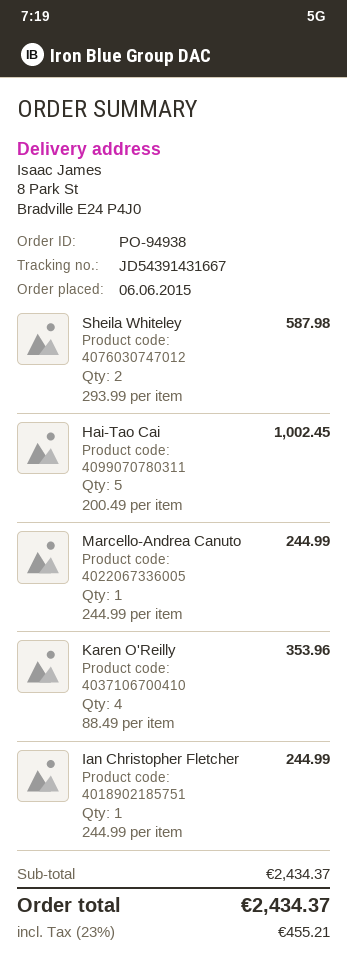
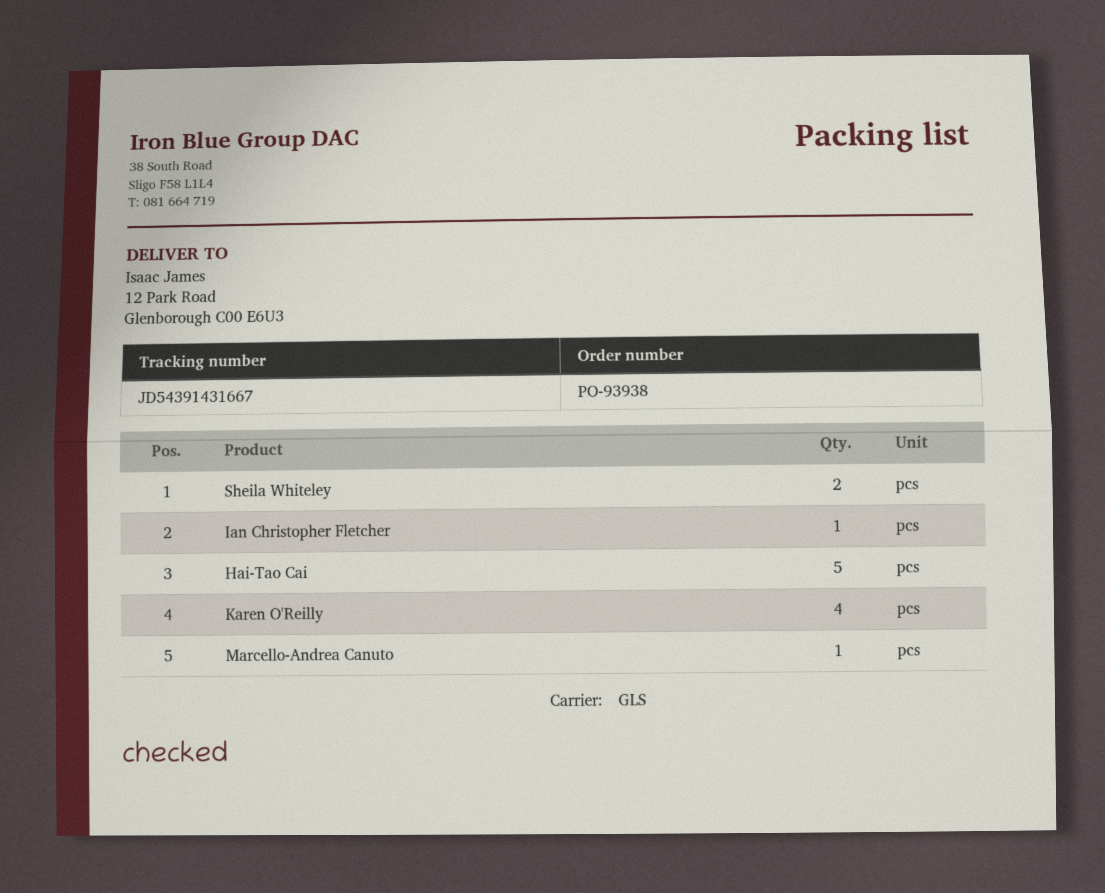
order number: PO-94938 -> PO-93938
ship to: 8 Park St, Bradville E24 P4J0 -> 12 Park Road, Glenborough C00 E6U3

